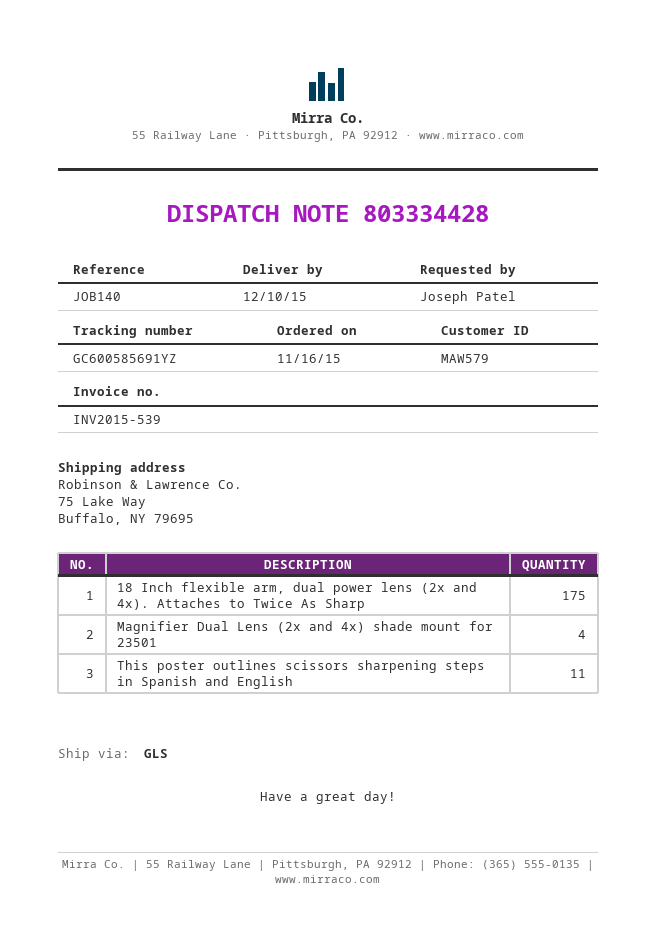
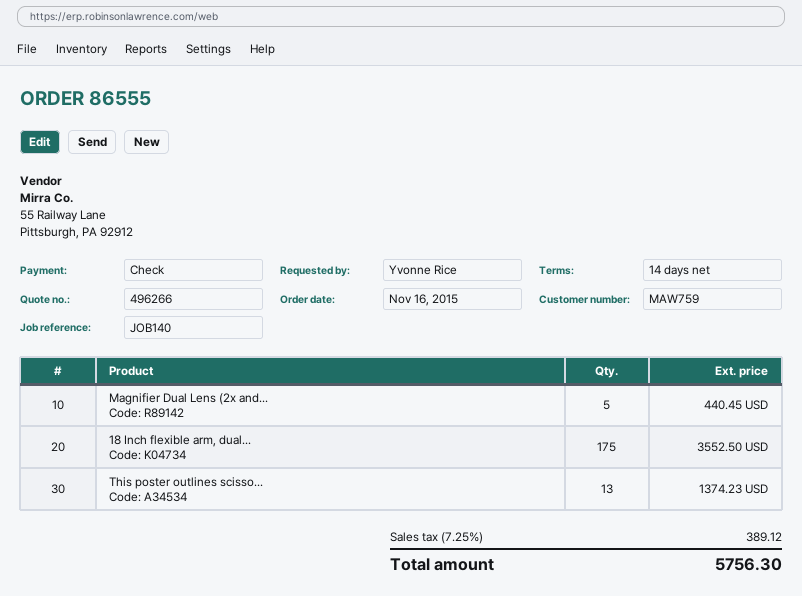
customer number: MAW579 -> MAW759
ordered by: Joseph Patel -> Yvonne Rice
Magnifier Dual Lens (2x and 4x) shade mount for 23501: 4 -> 5
This poster outlines scissors sharpening steps in Spanish and English: 11 -> 13

